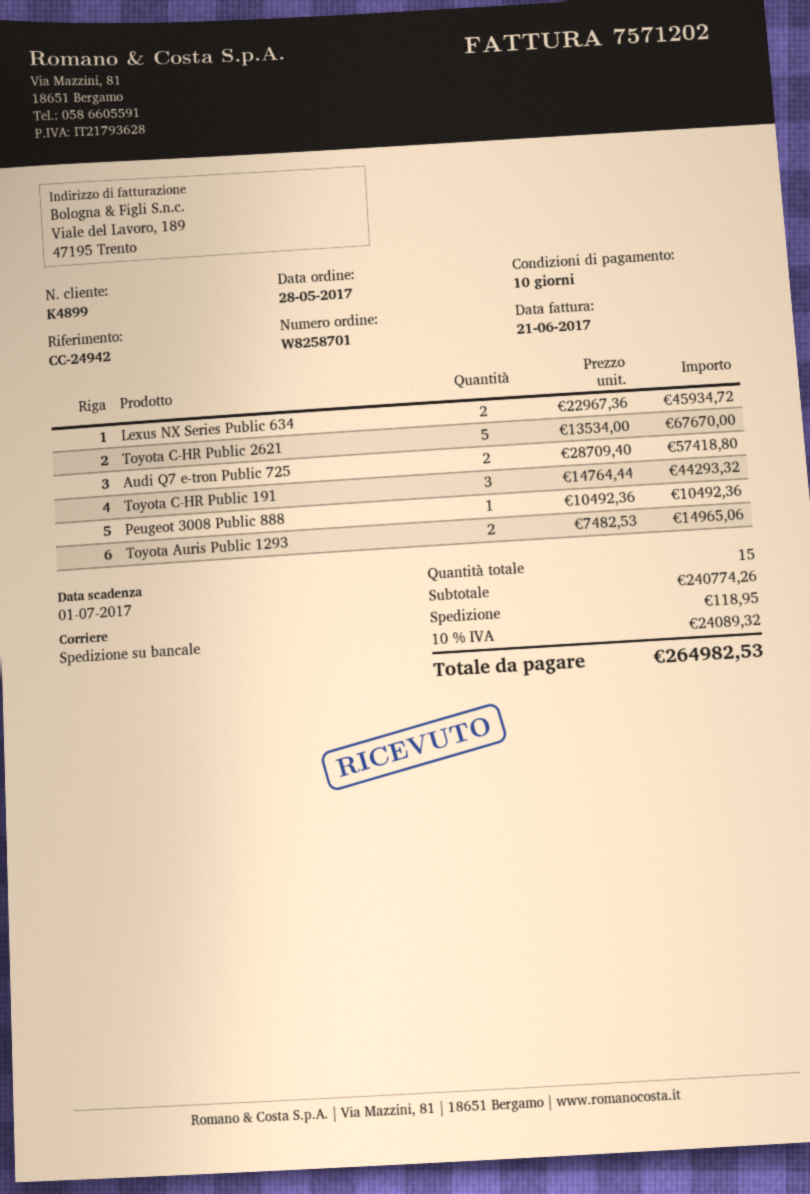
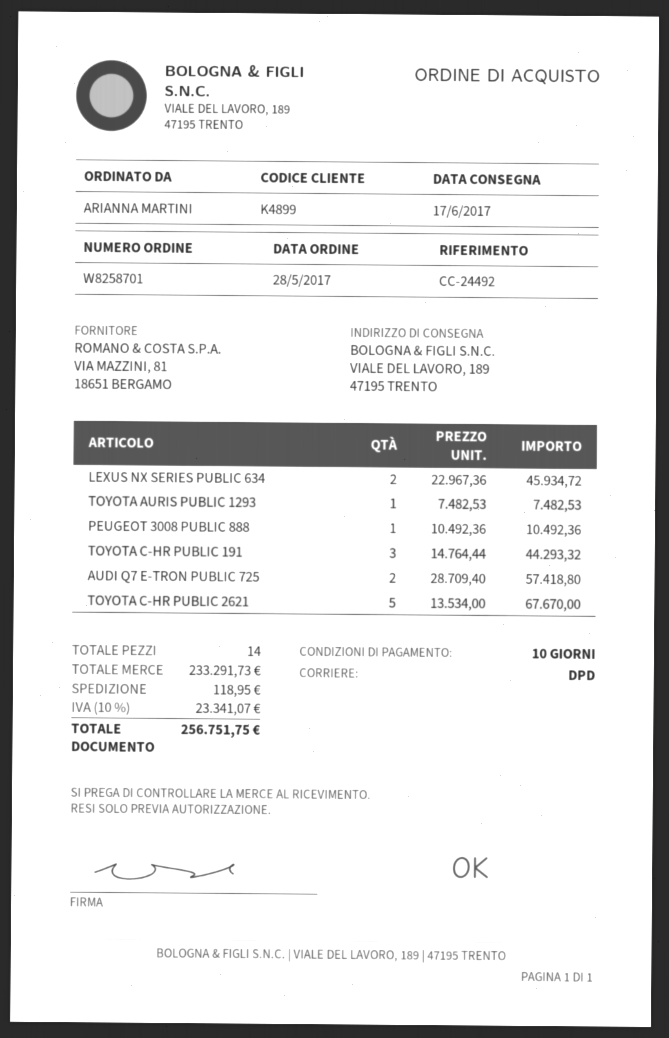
reference: CC-24942 -> CC-24492
shipping method: pallet freight -> DPD
Toyota Auris Public 1293: 2 x 7482.53 = 14965.06 -> 1 x 7482.53 = 7482.53
total quantity: 15 -> 14
subtotal: 240774.26 -> 233291.73
tax: 10% = 24089.32 -> 10% = 23341.07
total: 264982.53 -> 256751.75

